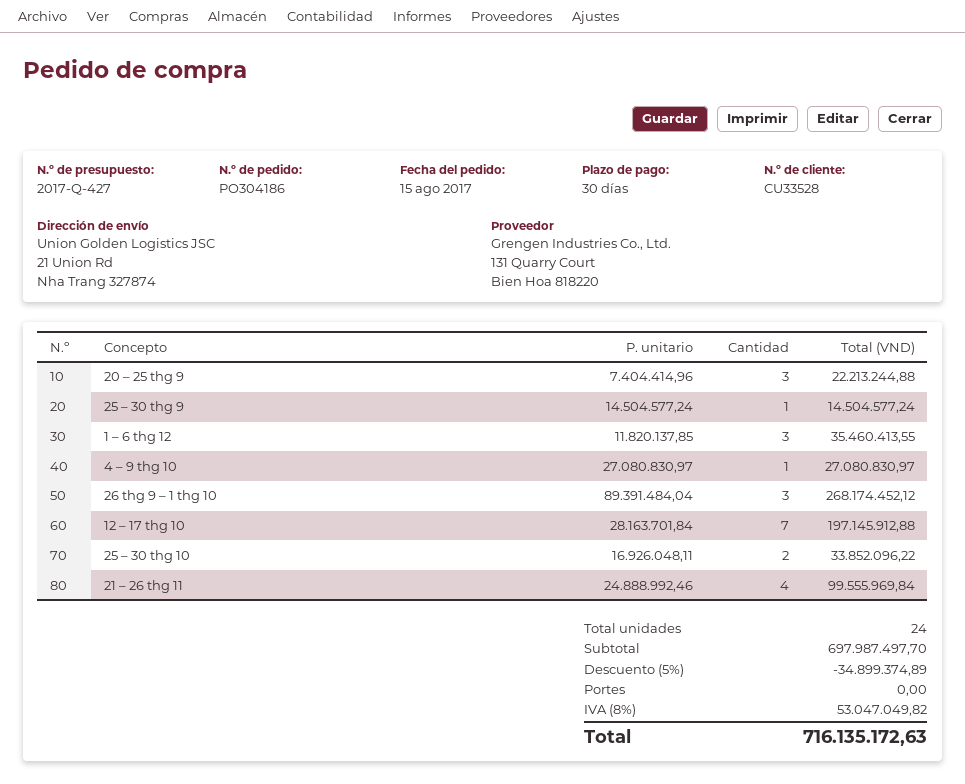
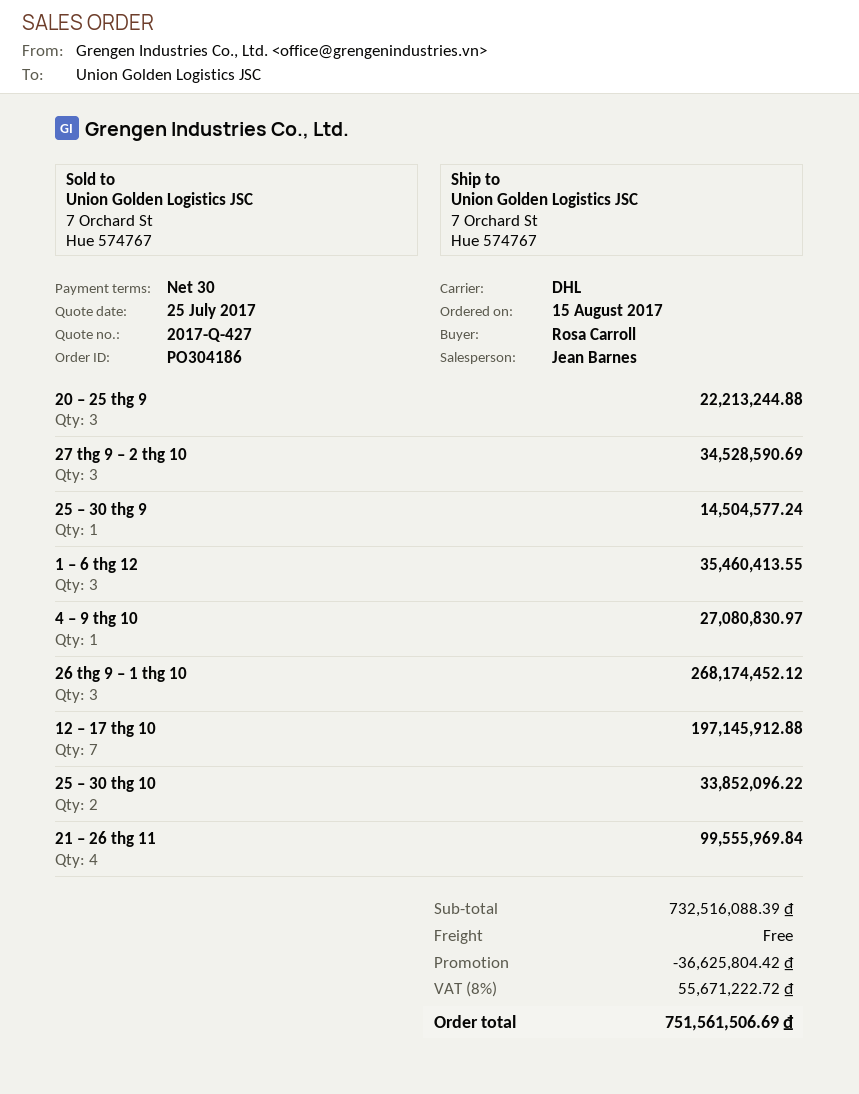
ship to: 21 Union Rd, Nha Trang 327874 -> 7 Orchard St, Hue 574767
27 thg 9 – 2 thg 10: none -> 3 for 34528590.69
subtotal: 697987497.70 -> 732516088.39
discount: 34899374.89 -> 36625804.42
tax: 8% = 53047049.82 -> 8% = 55671222.72
total: 716135172.63 -> 751561506.69

